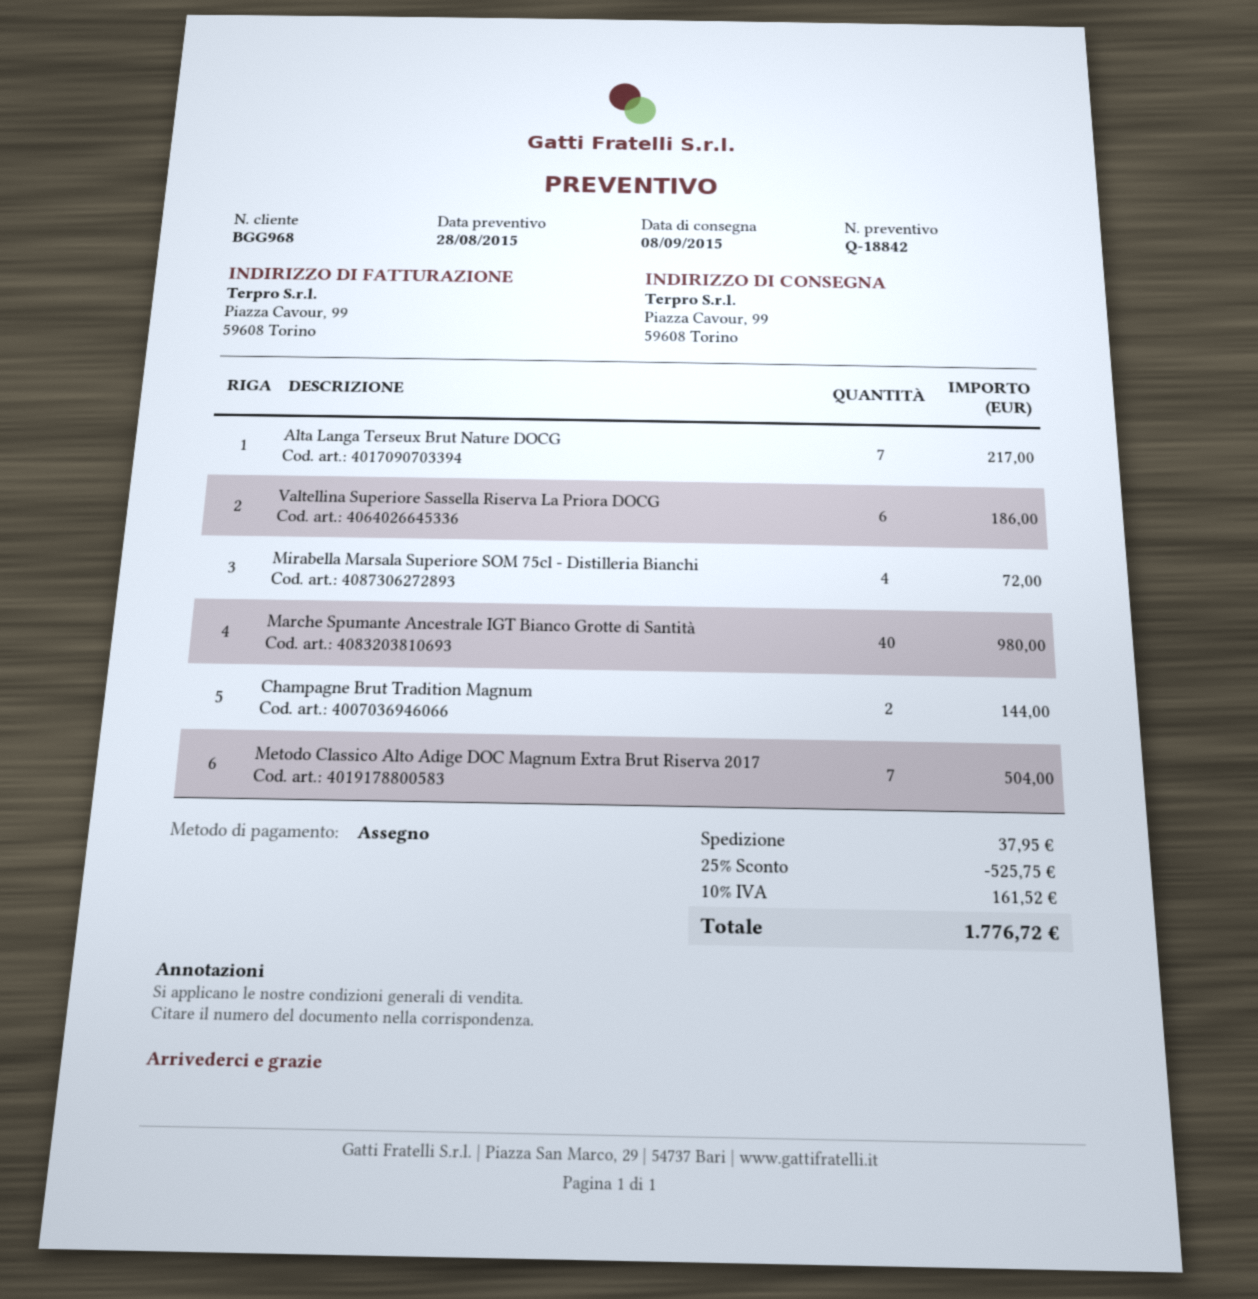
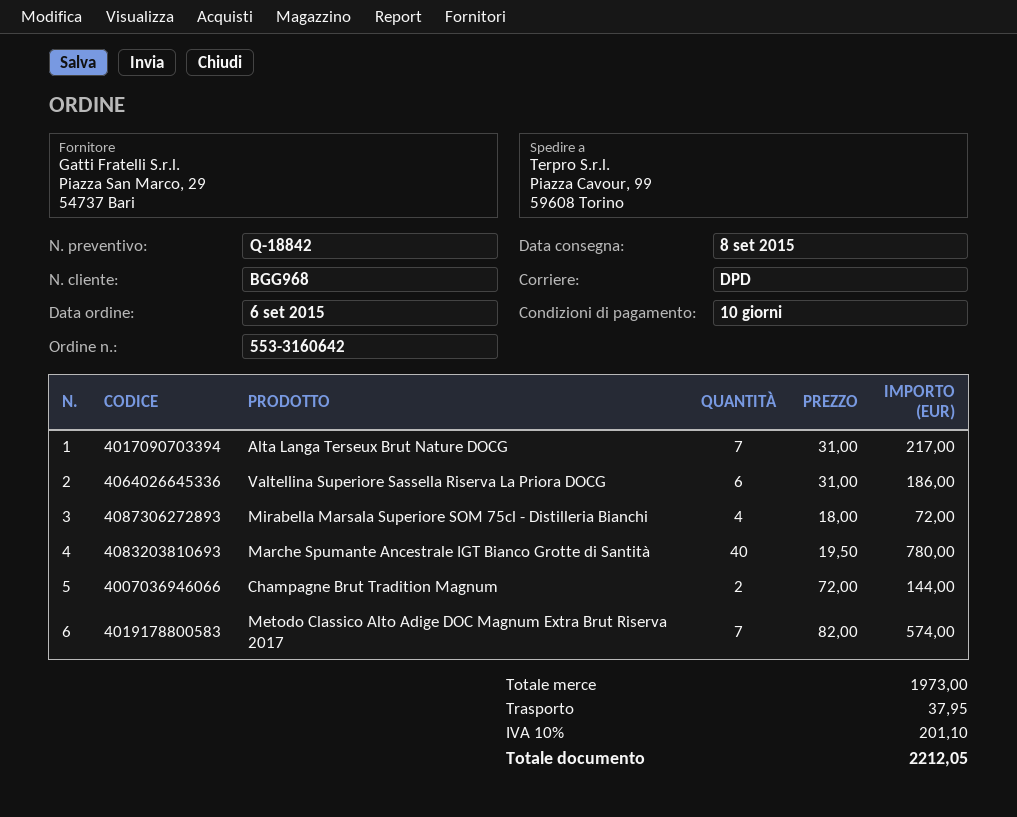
Marche Spumante Ancestrale IGT Bianco Grotte di Santità: 40 for 980.00 -> 40 for 780.00
Metodo Classico Alto Adige DOC Magnum Extra Brut Riserva 2017: 7 for 504.00 -> 7 for 574.00
discount: 25% = 525.75 -> none
tax: 10% = 161.52 -> 10% = 201.10
total: 1776.72 -> 2212.05

